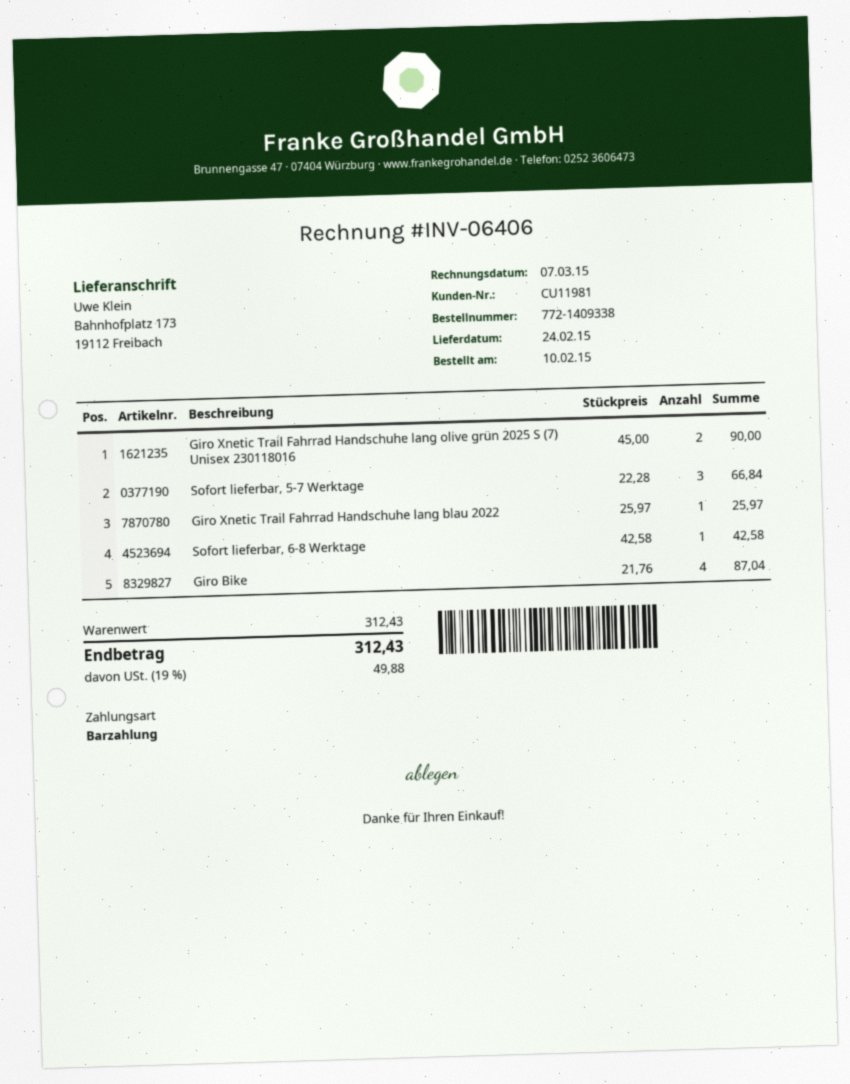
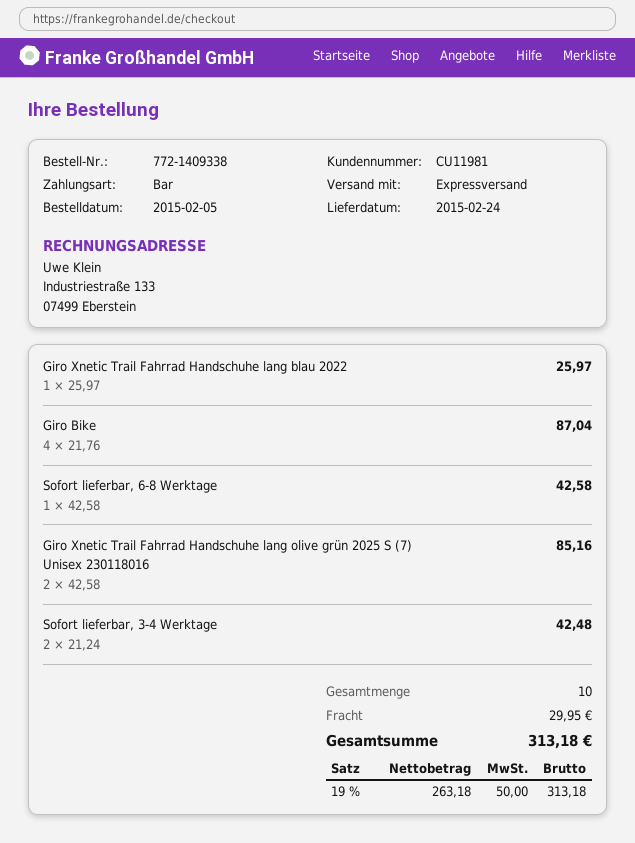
order date: 2015-02-10 -> 2015-02-05
Giro Xnetic Trail Fahrrad Handschuhe lang olive grün 2025 S (7) Unisex 230118016: 2 x 45.00 = 90.00 -> 2 x 42.58 = 85.16
Sofort lieferbar, 5-7 Werktage: 3 x 22.28 = 66.84 -> none
Sofort lieferbar, 3-4 Werktage: none -> 2 x 21.24 = 42.48
shipping: none -> 29.95
tax: 19% = 49.88 -> 19% = 50.00
total: 312.43 -> 313.18

